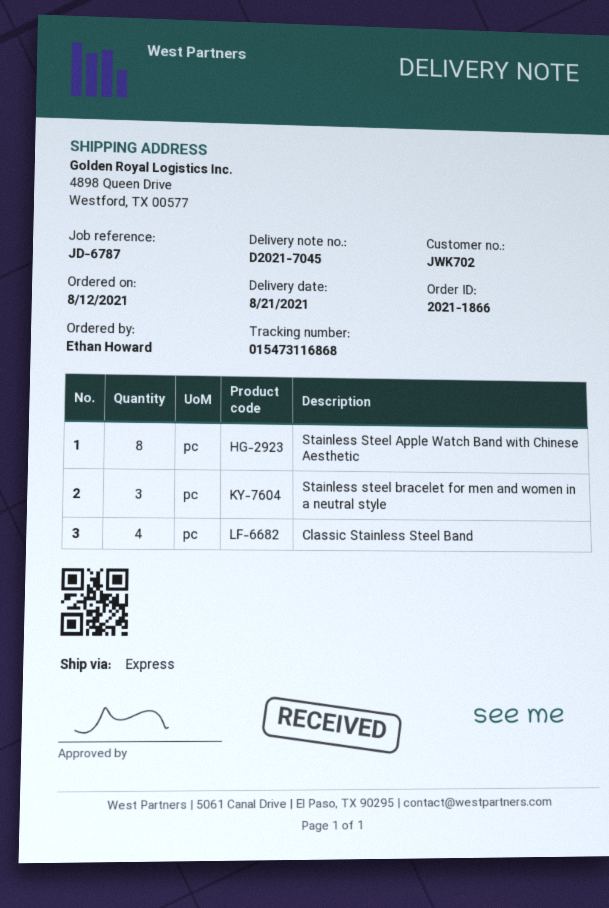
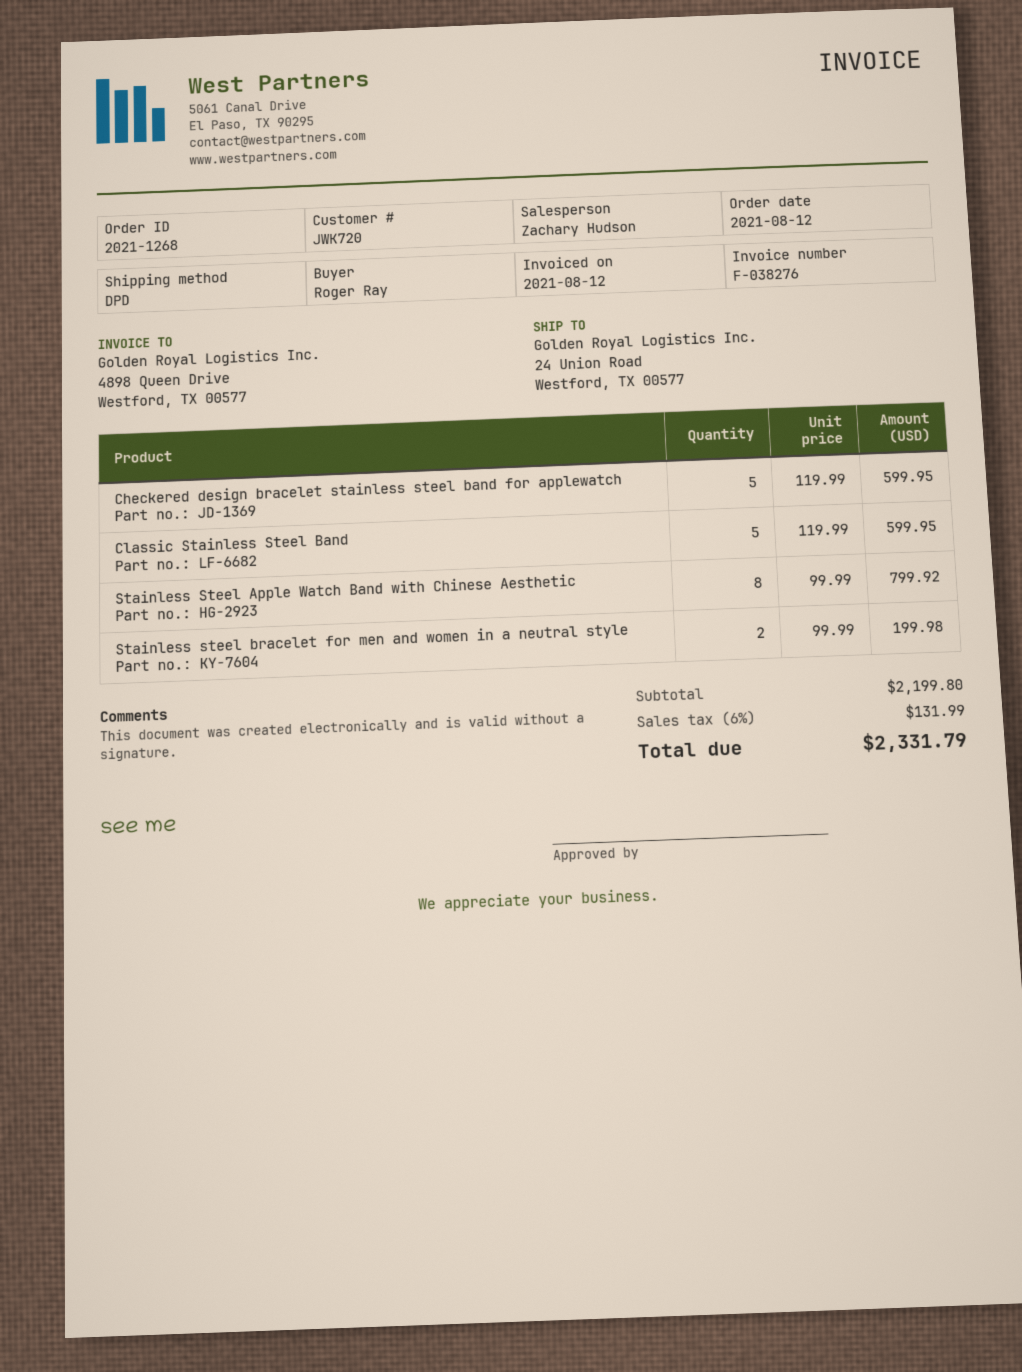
order number: 2021-1866 -> 2021-1268
customer number: JWK702 -> JWK720
ordered by: Ethan Howard -> Roger Ray
shipping method: express -> DPD
ship to: 4898 Queen Drive, Westford, TX 00577 -> 24 Union Road, Westford, TX 00577
Stainless steel bracelet for men and women in a neutral style: 3 -> 2
Classic Stainless Steel Band: 4 -> 5
Checkered design bracelet stainless steel band for applewatch: none -> 5

